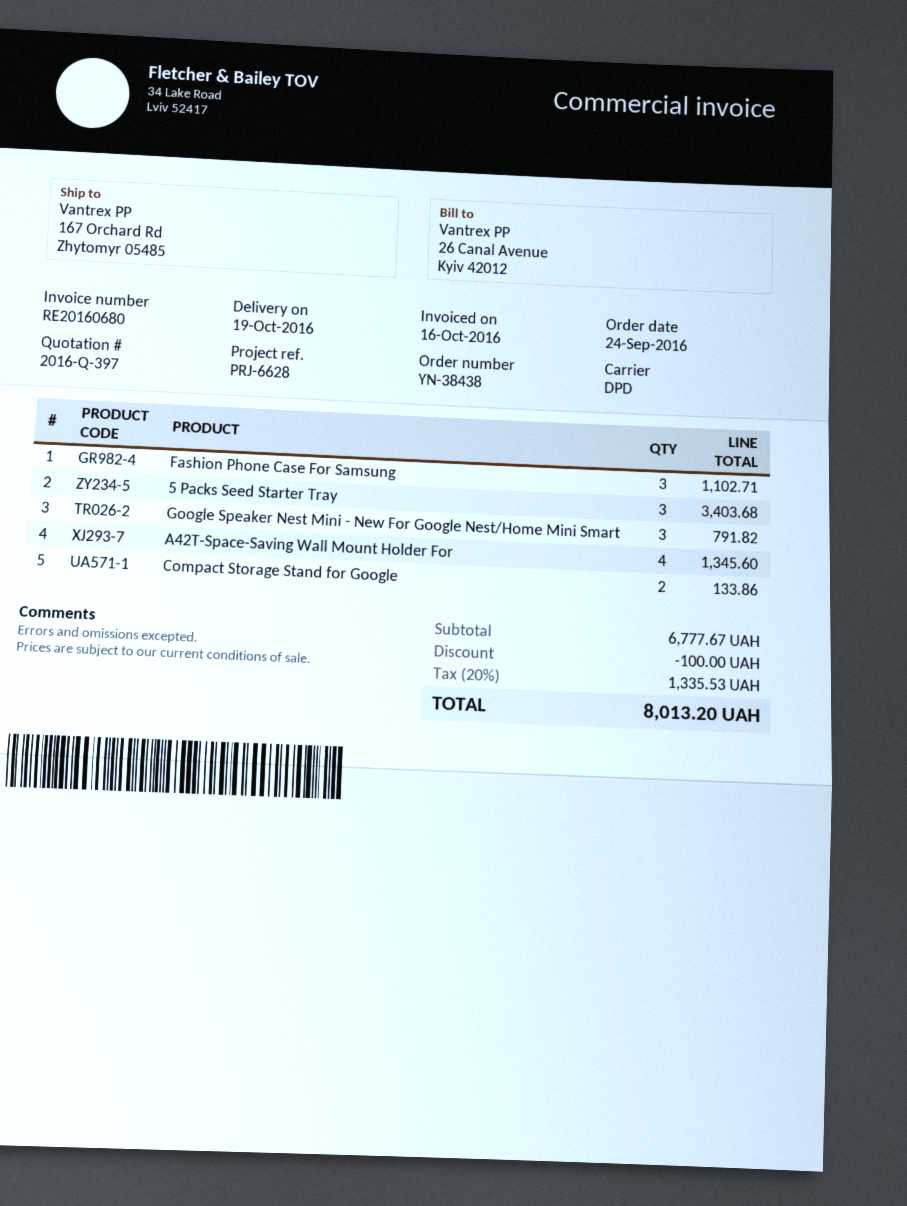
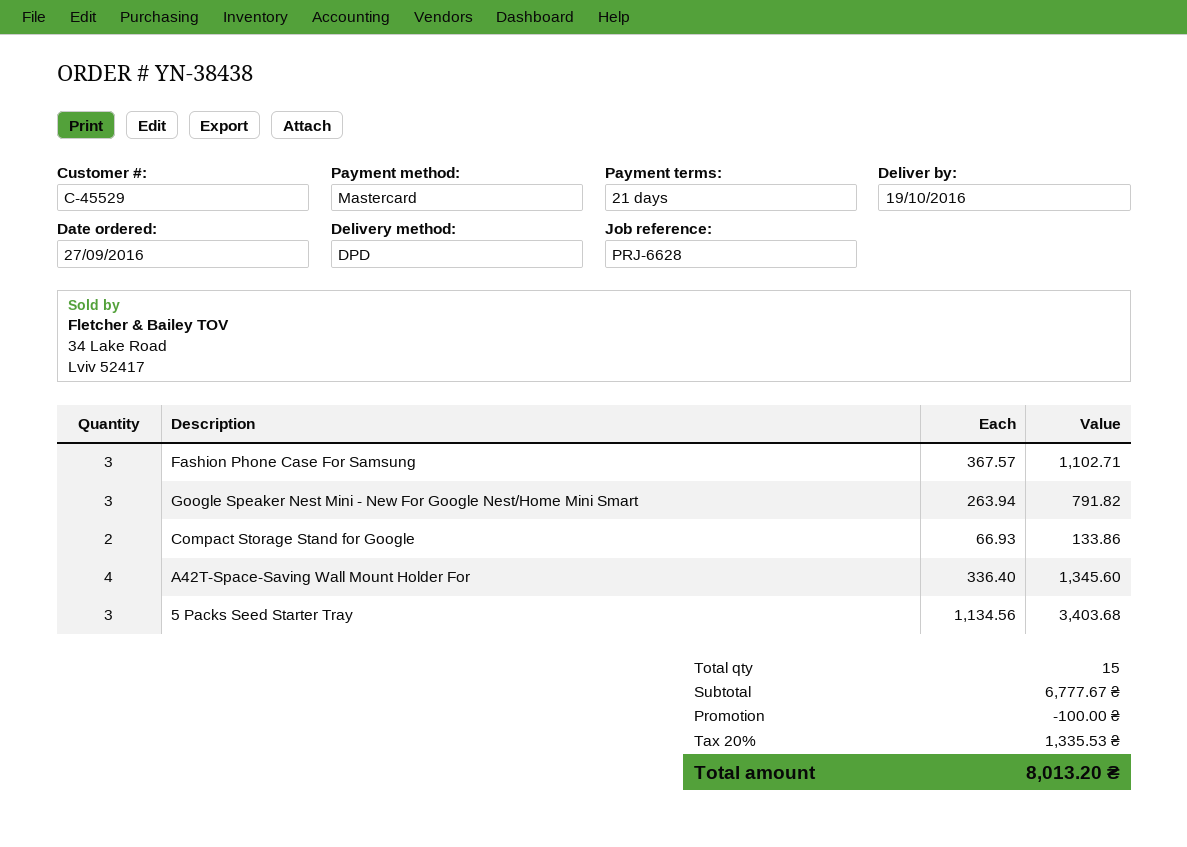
order date: 2016-09-24 -> 2016-09-27

